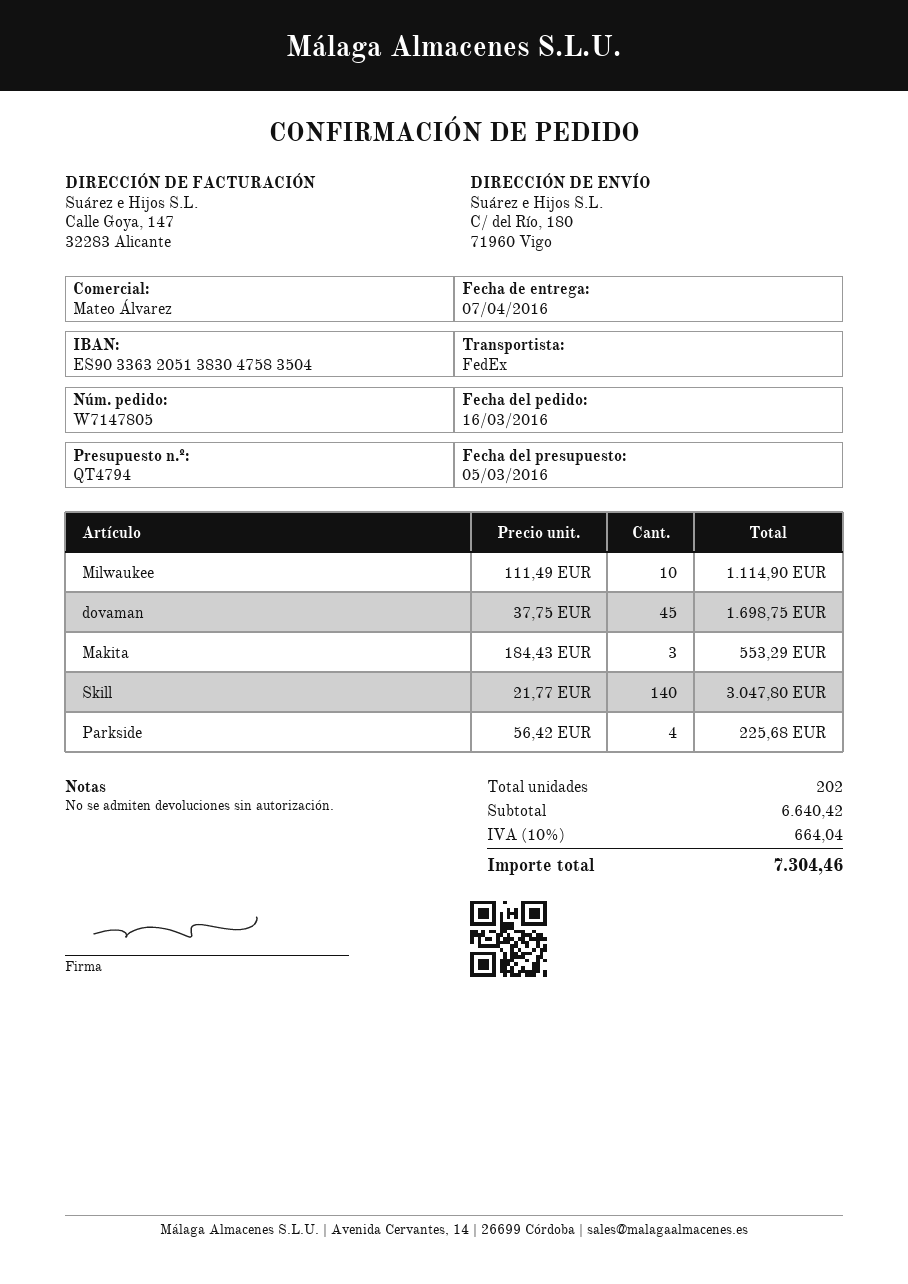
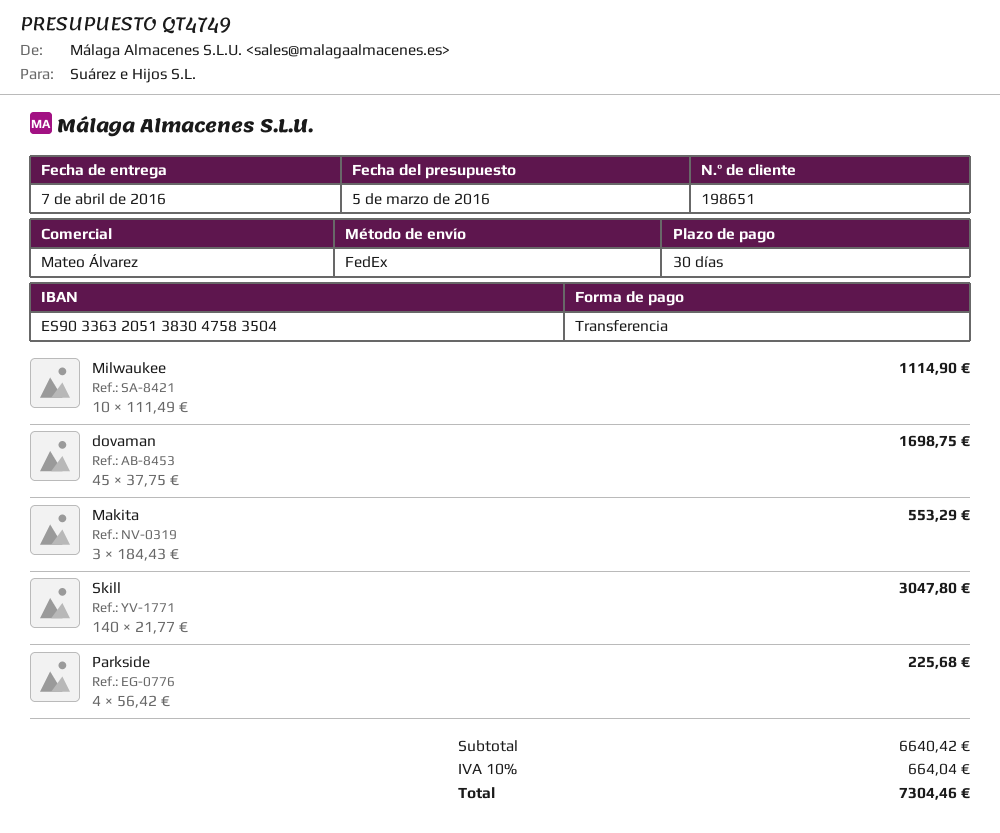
quote number: QT4794 -> QT4749

